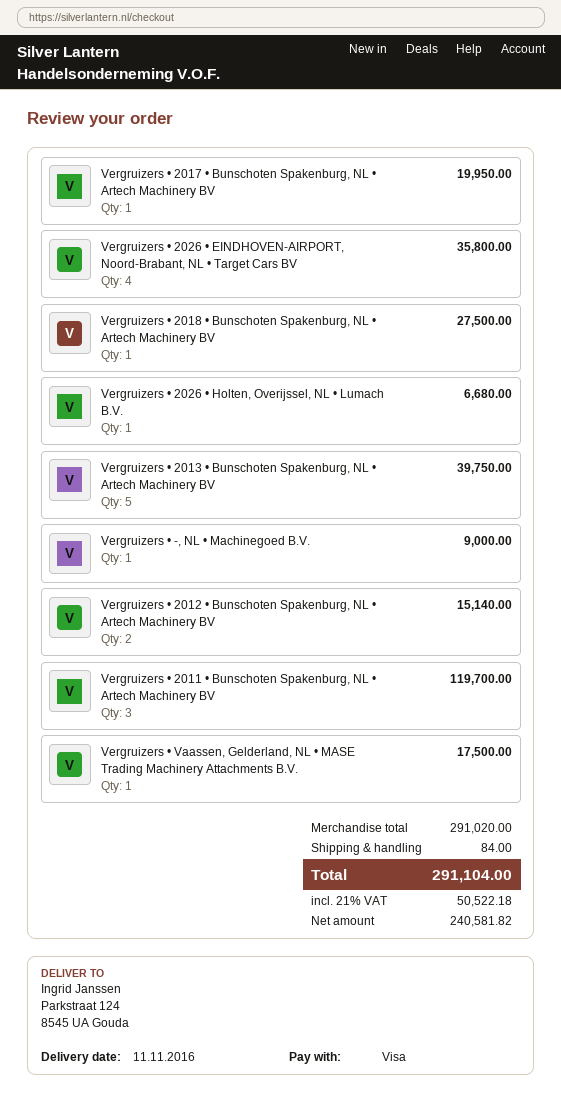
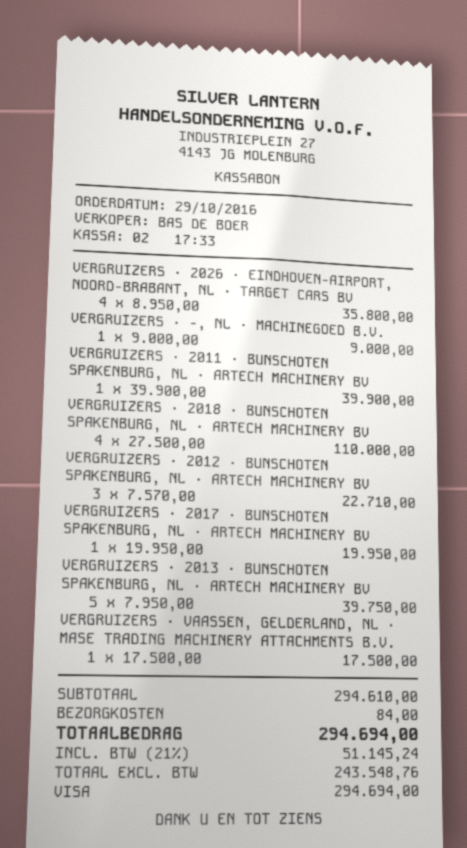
Vergruizers • 2018 • Bunschoten Spakenburg, NL • Artech Machinery BV: 1 for 27500.00 -> 4 for 110000.00
Vergruizers • 2026 • Holten, Overijssel, NL • Lumach B.V.: 1 for 6680.00 -> none
Vergruizers • 2012 • Bunschoten Spakenburg, NL • Artech Machinery BV: 2 for 15140.00 -> 3 for 22710.00
Vergruizers • 2011 • Bunschoten Spakenburg, NL • Artech Machinery BV: 3 for 119700.00 -> 1 for 39900.00
subtotal: 291020.00 -> 294610.00
net: 240581.82 -> 243548.76
tax: 21% = 50522.18 -> 21% = 51145.24
total: 291104.00 -> 294694.00

